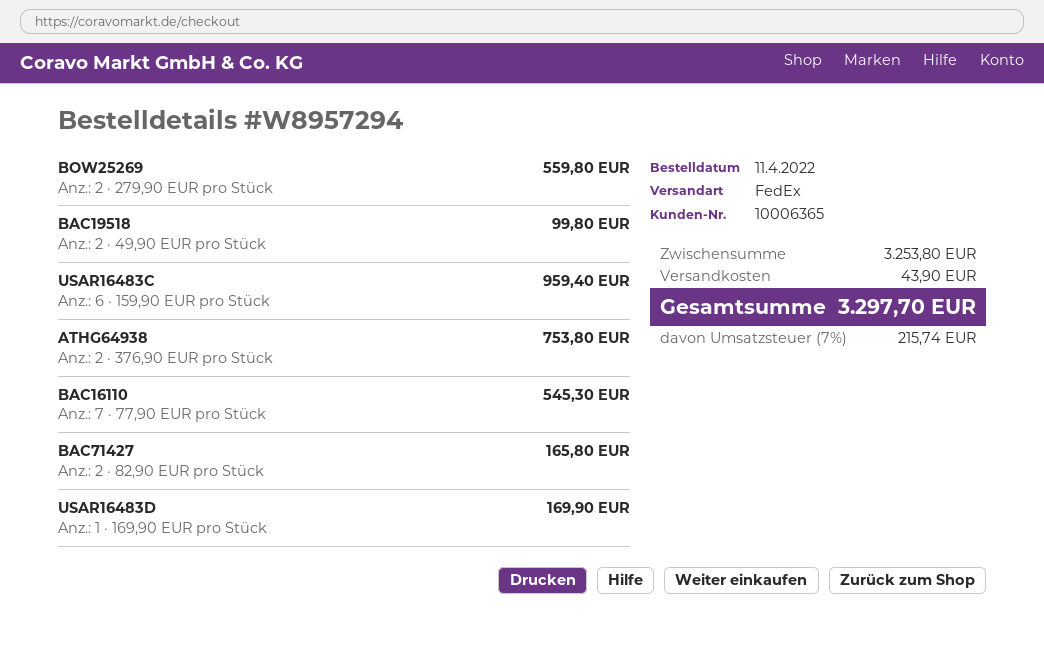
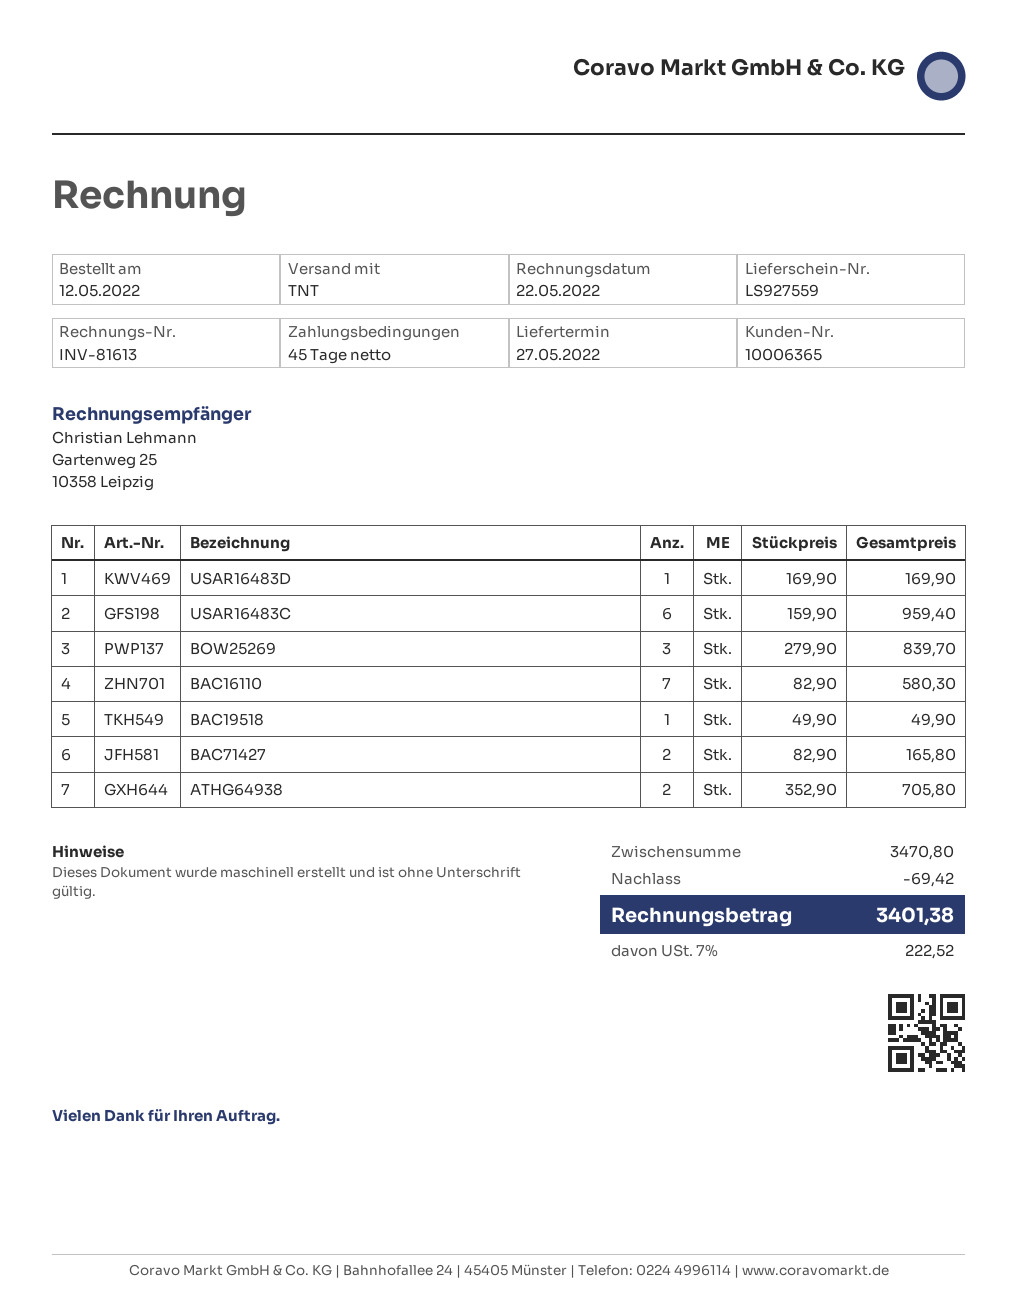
order date: 2022-04-11 -> 2022-05-12
shipping method: FedEx -> TNT
BOW25269: 2 x 279.90 = 559.80 -> 3 x 279.90 = 839.70
BAC19518: 2 x 49.90 = 99.80 -> 1 x 49.90 = 49.90
ATHG64938: 2 x 376.90 = 753.80 -> 2 x 352.90 = 705.80
BAC16110: 7 x 77.90 = 545.30 -> 7 x 82.90 = 580.30
subtotal: 3253.80 -> 3470.80
discount: none -> 69.42
shipping: 43.90 -> none
tax: 7% = 215.74 -> 7% = 222.52
total: 3297.70 -> 3401.38

